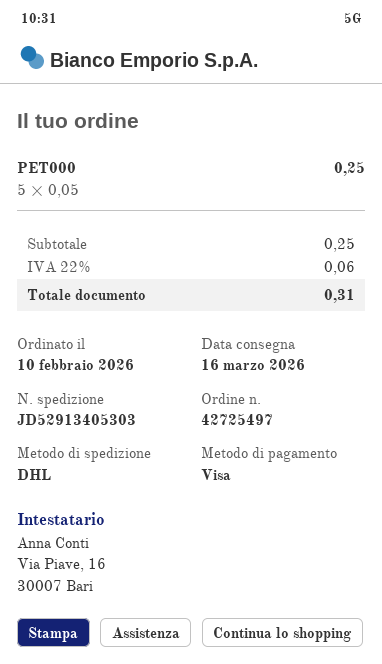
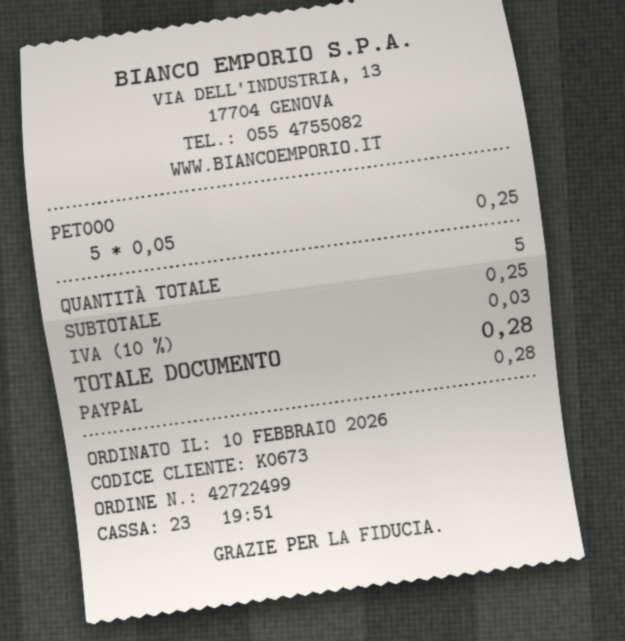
order number: 42725497 -> 42722499
payment method: Visa -> PayPal
tax: 22% = 0.06 -> 10% = 0.03
total: 0.31 -> 0.28

